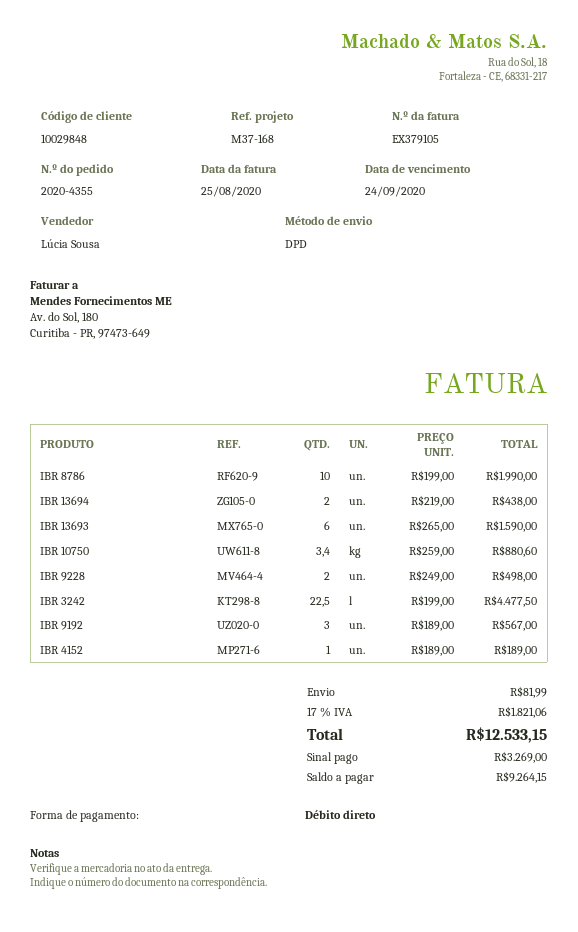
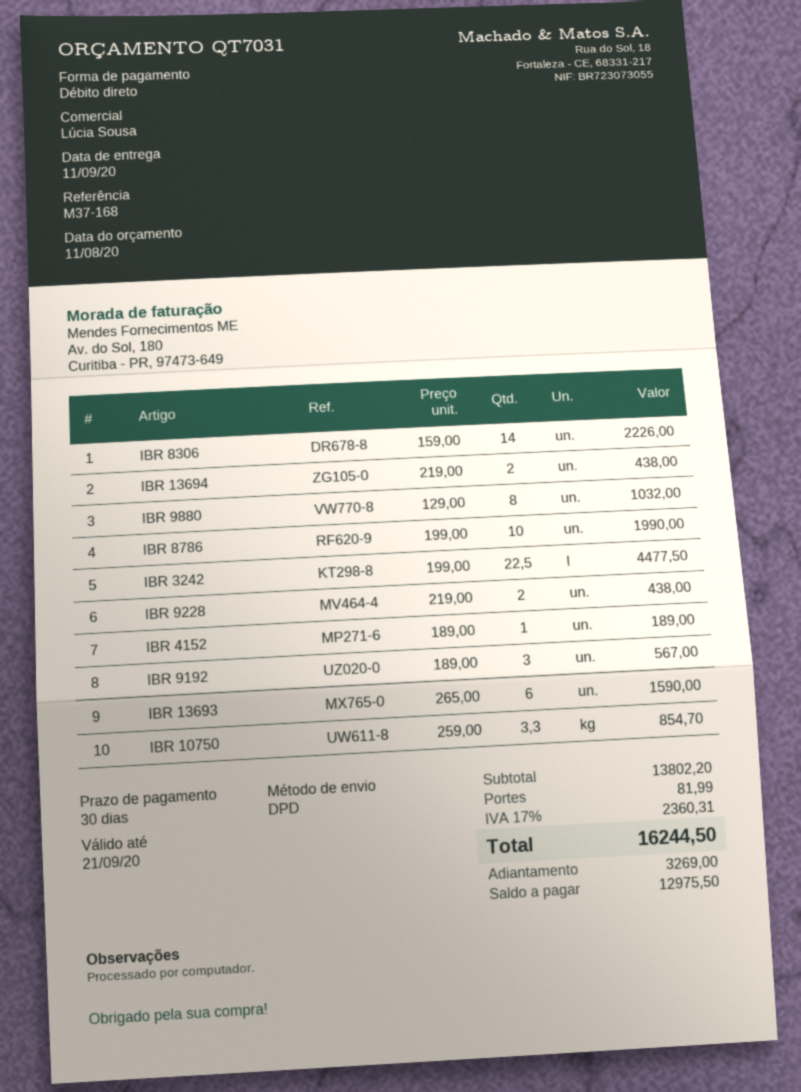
IBR 10750: 3.4 x 259.00 = 880.60 -> 3.3 x 259.00 = 854.70
IBR 9228: 2 x 249.00 = 498.00 -> 2 x 219.00 = 438.00
IBR 8306: none -> 14 x 159.00 = 2226.00
IBR 9880: none -> 8 x 129.00 = 1032.00
tax: 17% = 1821.06 -> 17% = 2360.31
total: 12533.15 -> 16244.50
balance: 9264.15 -> 12975.50

